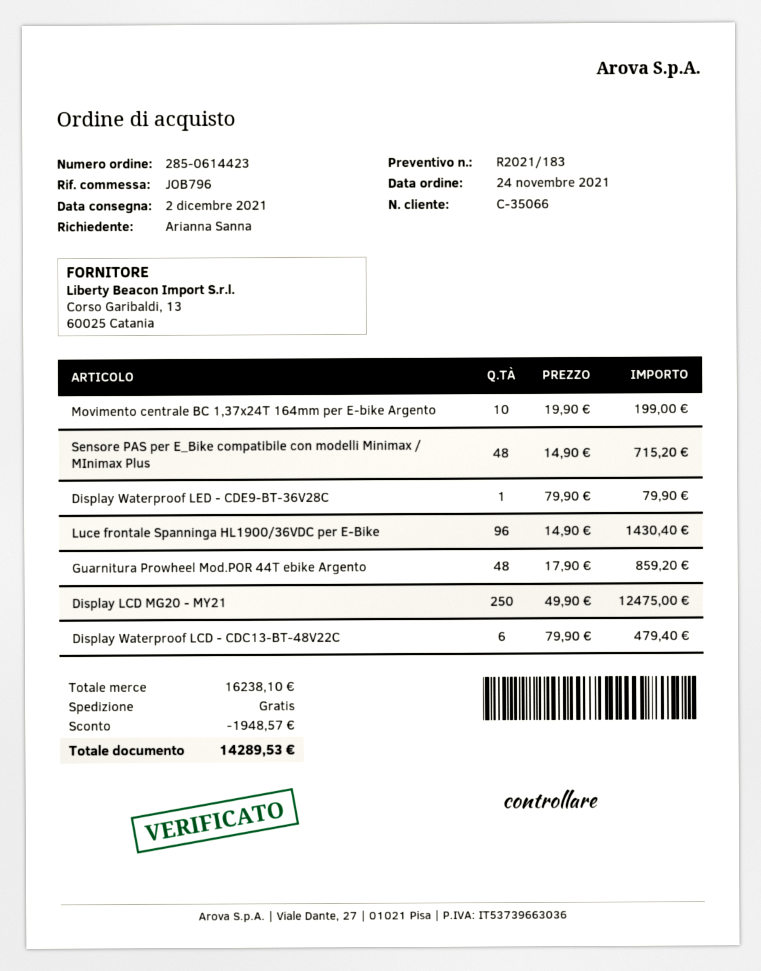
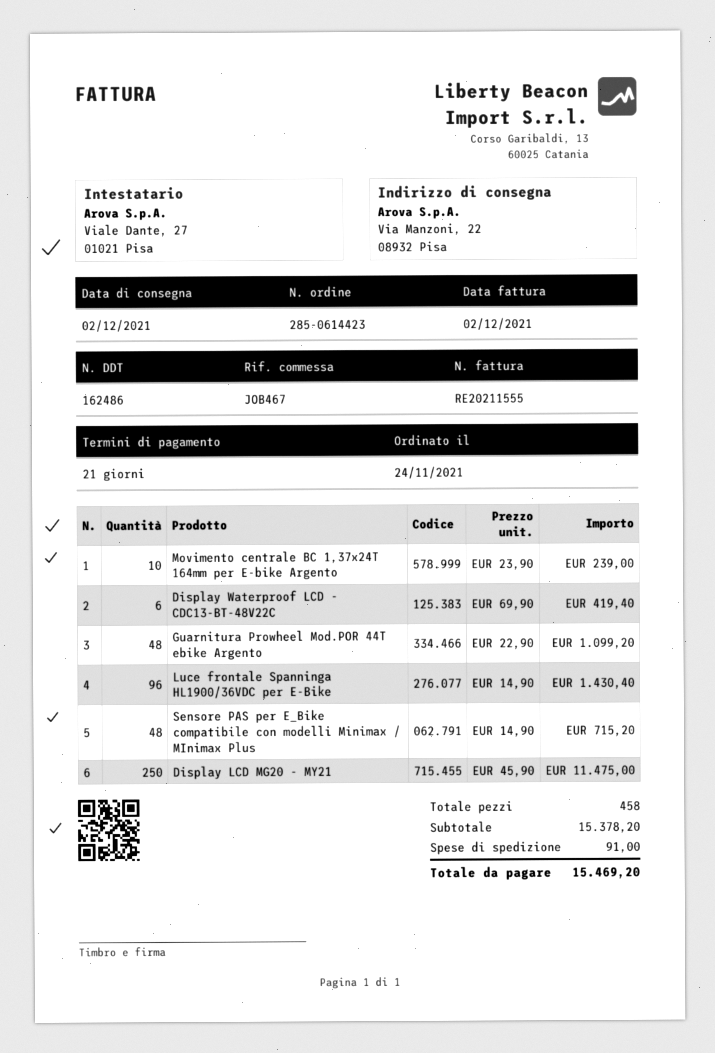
reference: JOB796 -> JOB467
Movimento centrale BC 1,37x24T 164mm per E-bike Argento: 10 x 19.90 = 199.00 -> 10 x 23.90 = 239.00
Display Waterproof LED - CDE9-BT-36V28C: 1 x 79.90 = 79.90 -> none
Guarnitura Prowheel Mod.POR 44T ebike Argento: 48 x 17.90 = 859.20 -> 48 x 22.90 = 1099.20
Display LCD MG20 - MY21: 250 x 49.90 = 12475.00 -> 250 x 45.90 = 11475.00
Display Waterproof LCD - CDC13-BT-48V22C: 6 x 79.90 = 479.40 -> 6 x 69.90 = 419.40
subtotal: 16238.10 -> 15378.20
discount: 1948.57 -> none
shipping: 0.00 -> 91.00
total: 14289.53 -> 15469.20

